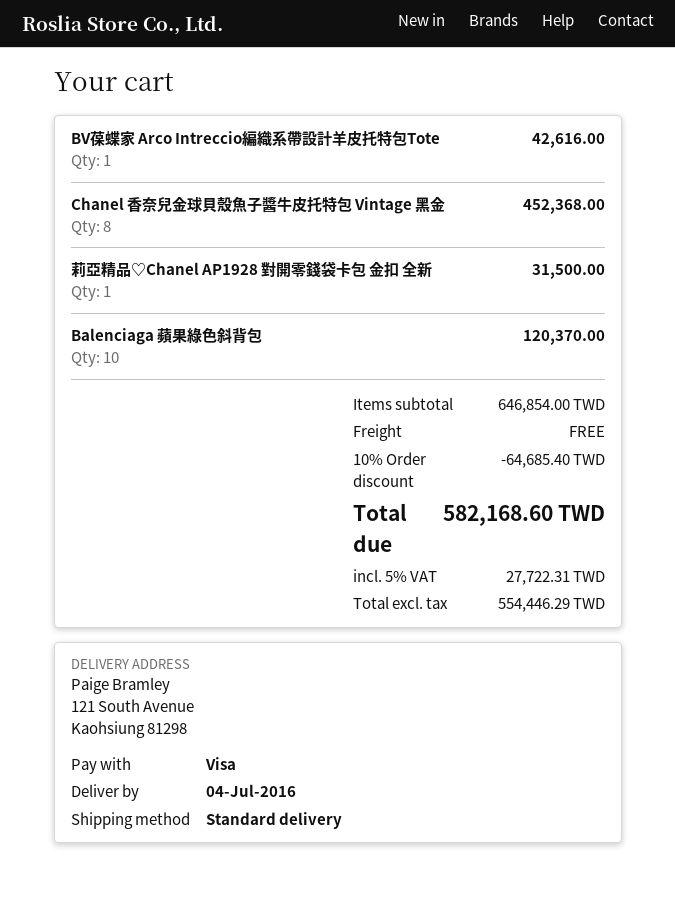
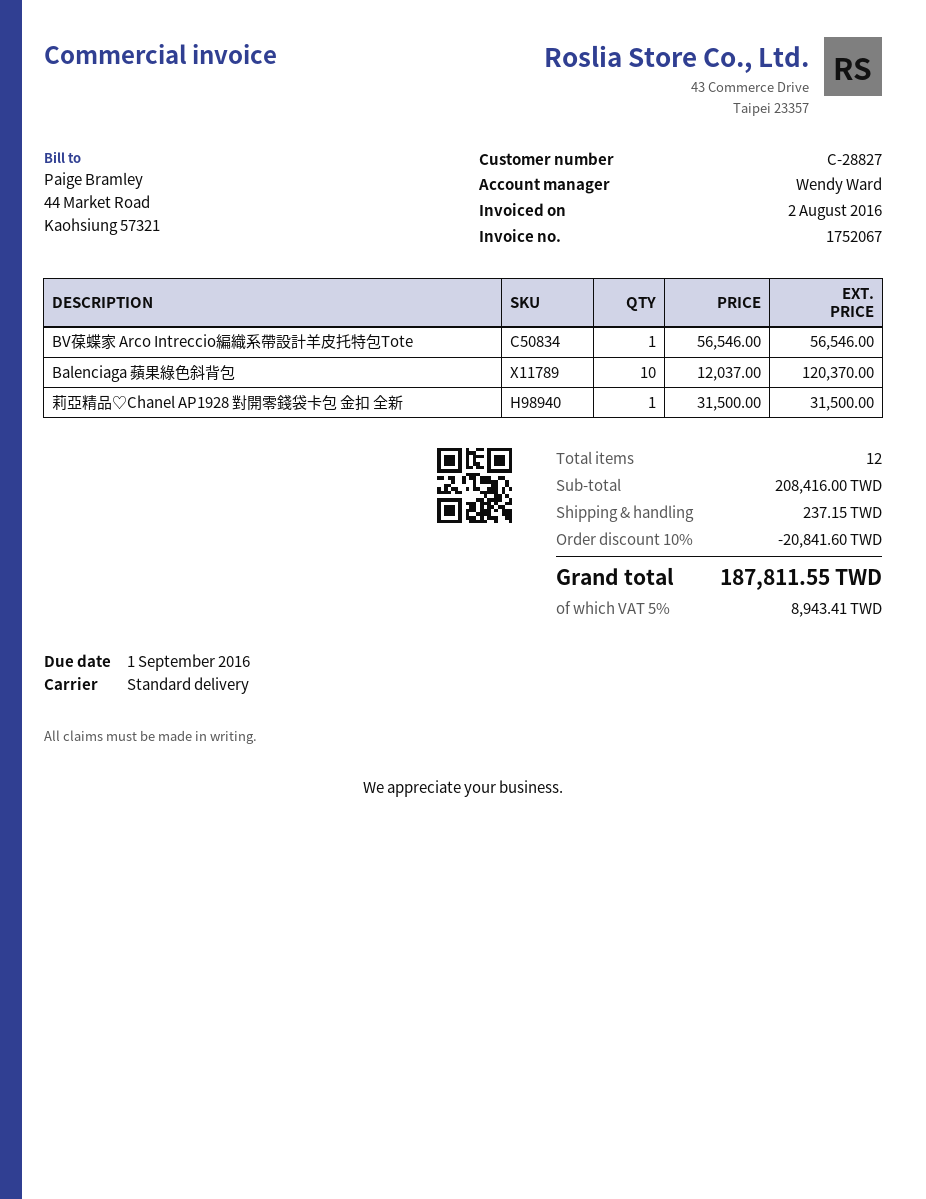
BV葆蝶家 Arco Intreccio編織系帶設計羊皮托特包Tote: 1 for 42616.00 -> 1 for 56546.00
Chanel 香奈兒金球貝殼魚子醬牛皮托特包 Vintage 黑金: 8 for 452368.00 -> none
subtotal: 646854.00 -> 208416.00
discount: 10% = 64685.40 -> 10% = 20841.60
shipping: 0.00 -> 237.15
tax: 5% = 27722.31 -> 5% = 8943.41
total: 582168.60 -> 187811.55

